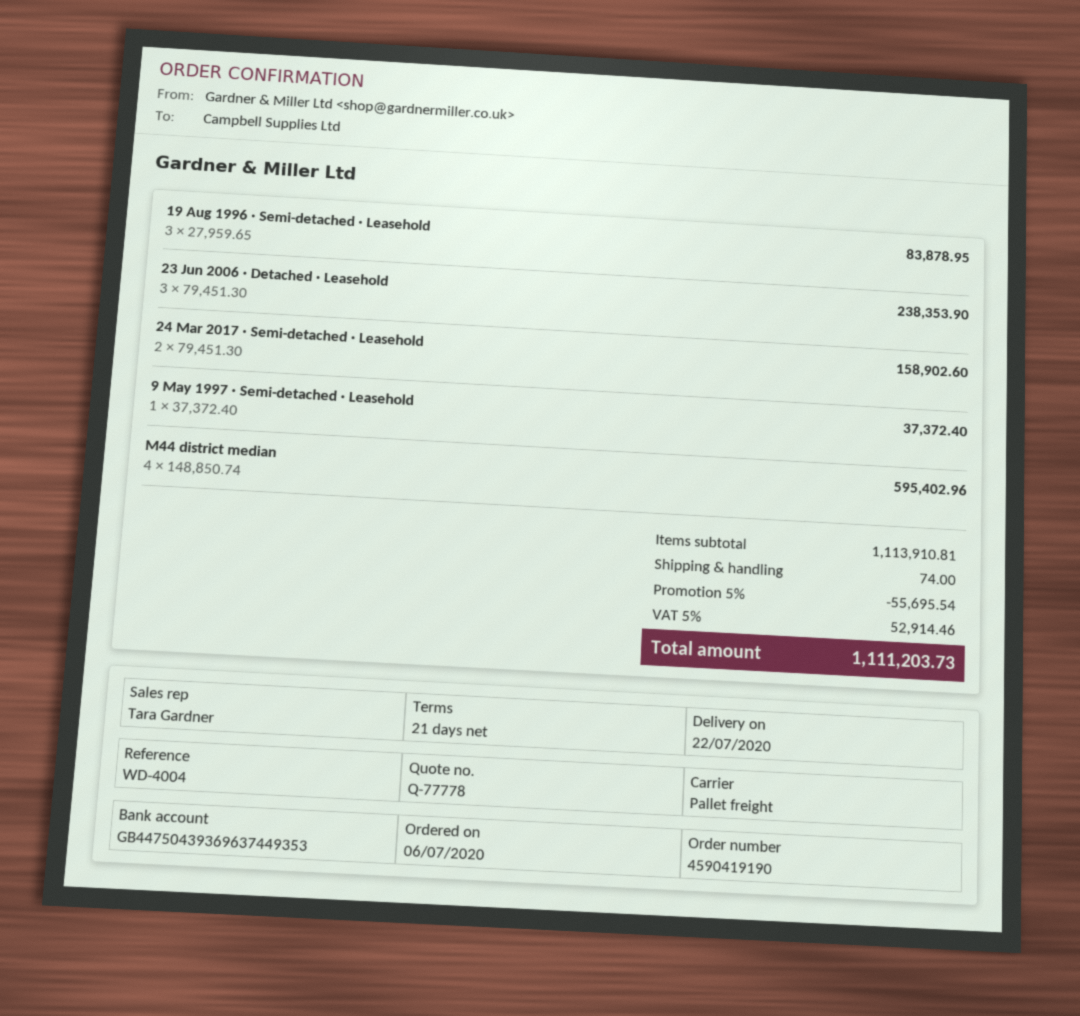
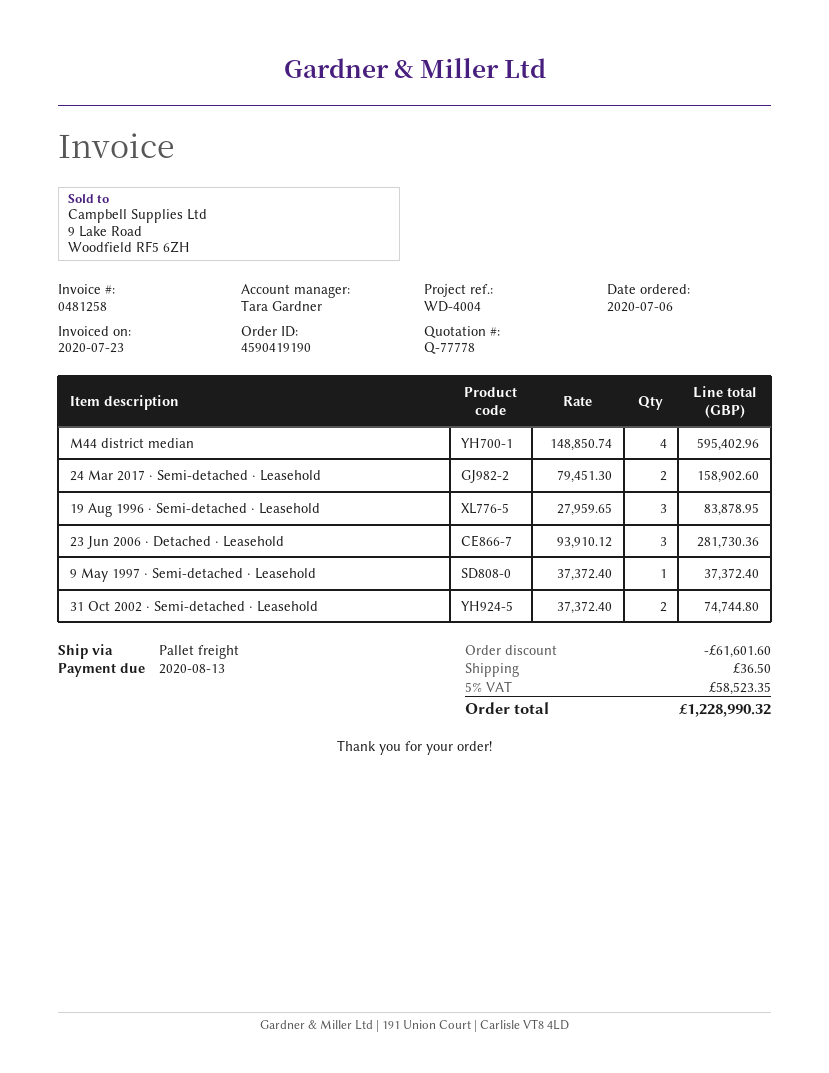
23 Jun 2006 · Detached · Leasehold: 3 x 79451.30 = 238353.90 -> 3 x 93910.12 = 281730.36
31 Oct 2002 · Semi-detached · Leasehold: none -> 2 x 37372.40 = 74744.80
discount: 55695.54 -> 61601.60
shipping: 74.00 -> 36.50
tax: 5% = 52914.46 -> 5% = 58523.35
total: 1111203.73 -> 1228990.32

